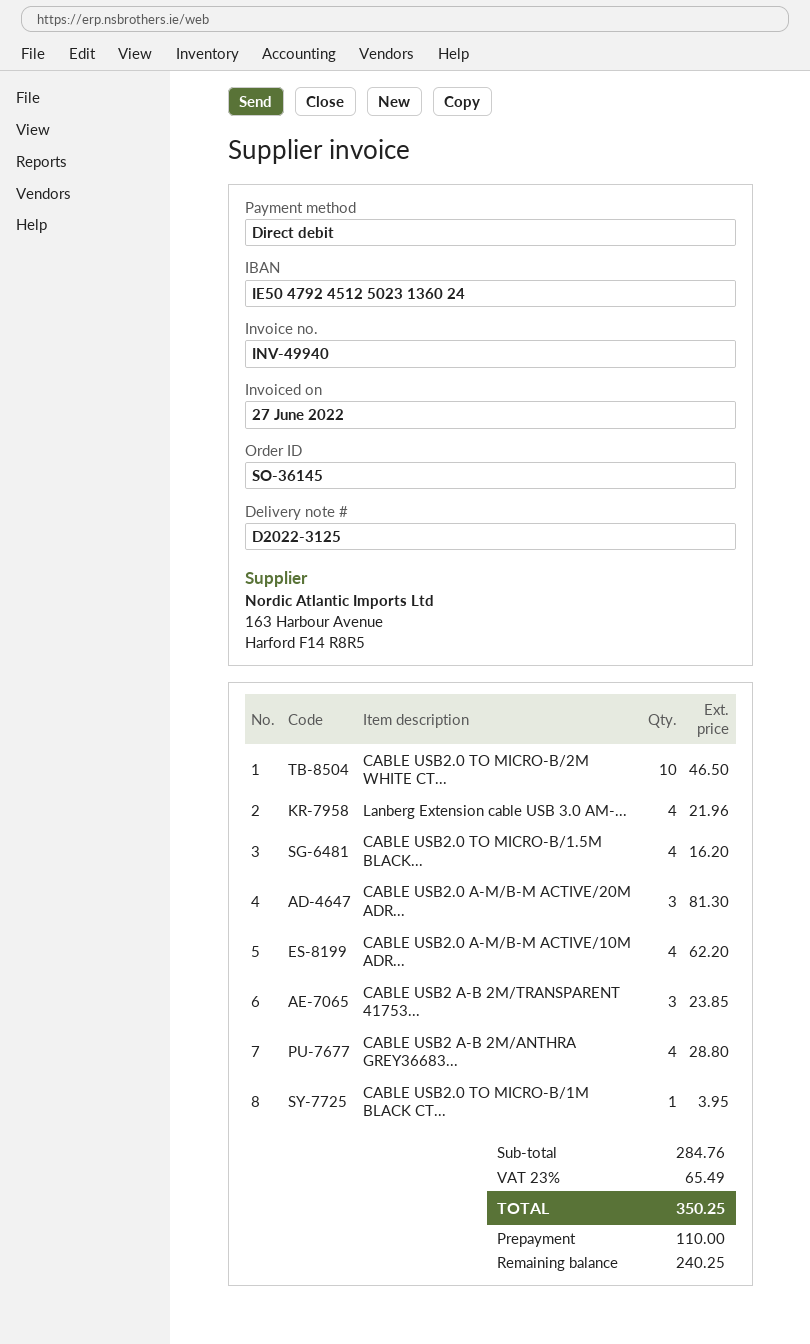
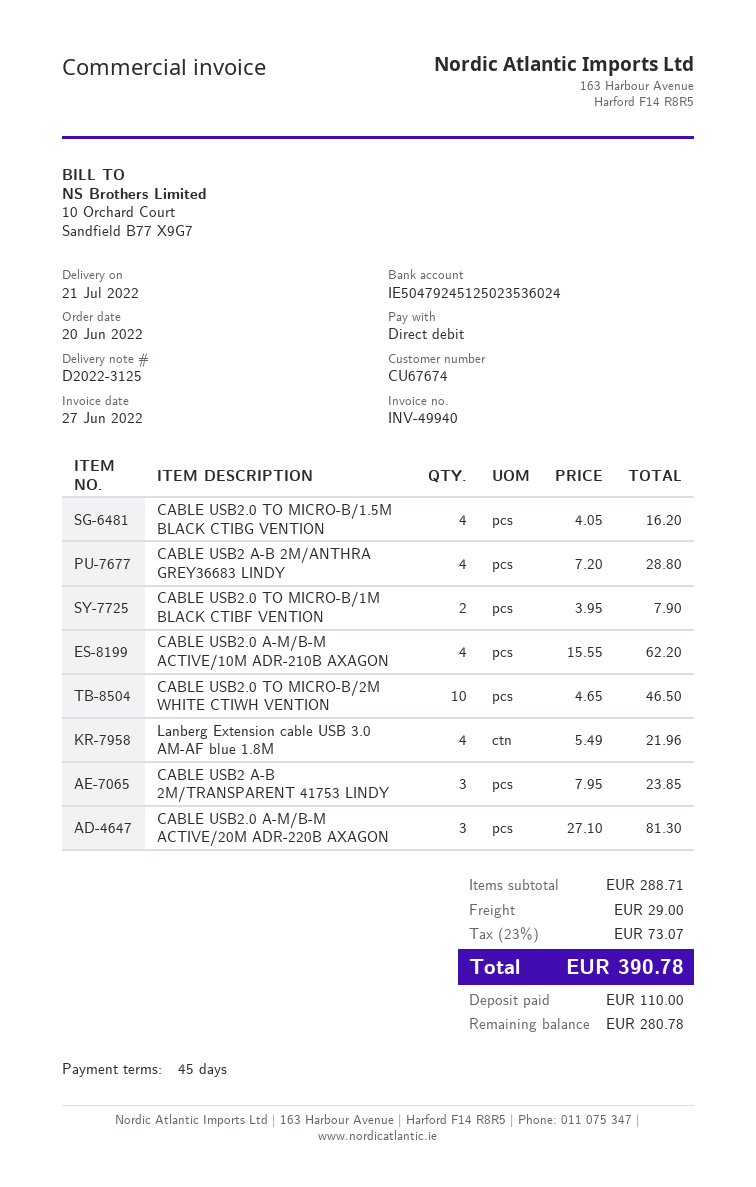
bank account: IE50479245125023136024 -> IE50479245125023536024
CABLE USB2.0 TO MICRO-B/1M BLACK CT...: 1 for 3.95 -> 2 for 7.90
subtotal: 284.76 -> 288.71
shipping: none -> 29.00
tax: 23% = 65.49 -> 23% = 73.07
total: 350.25 -> 390.78
balance: 240.25 -> 280.78

